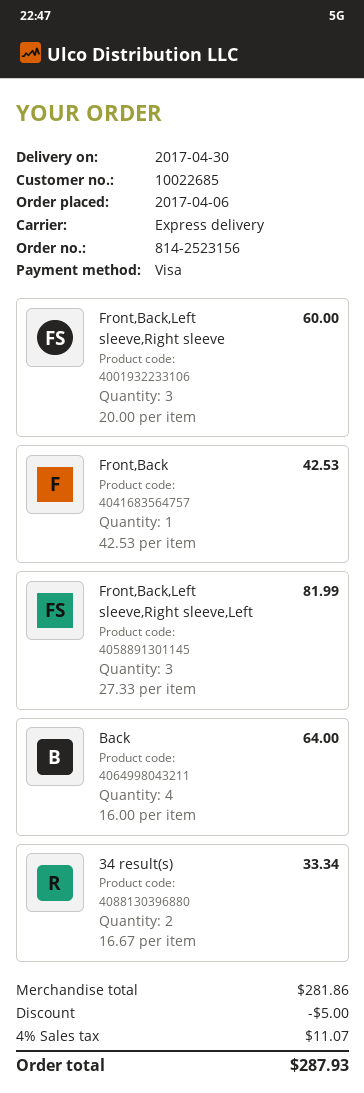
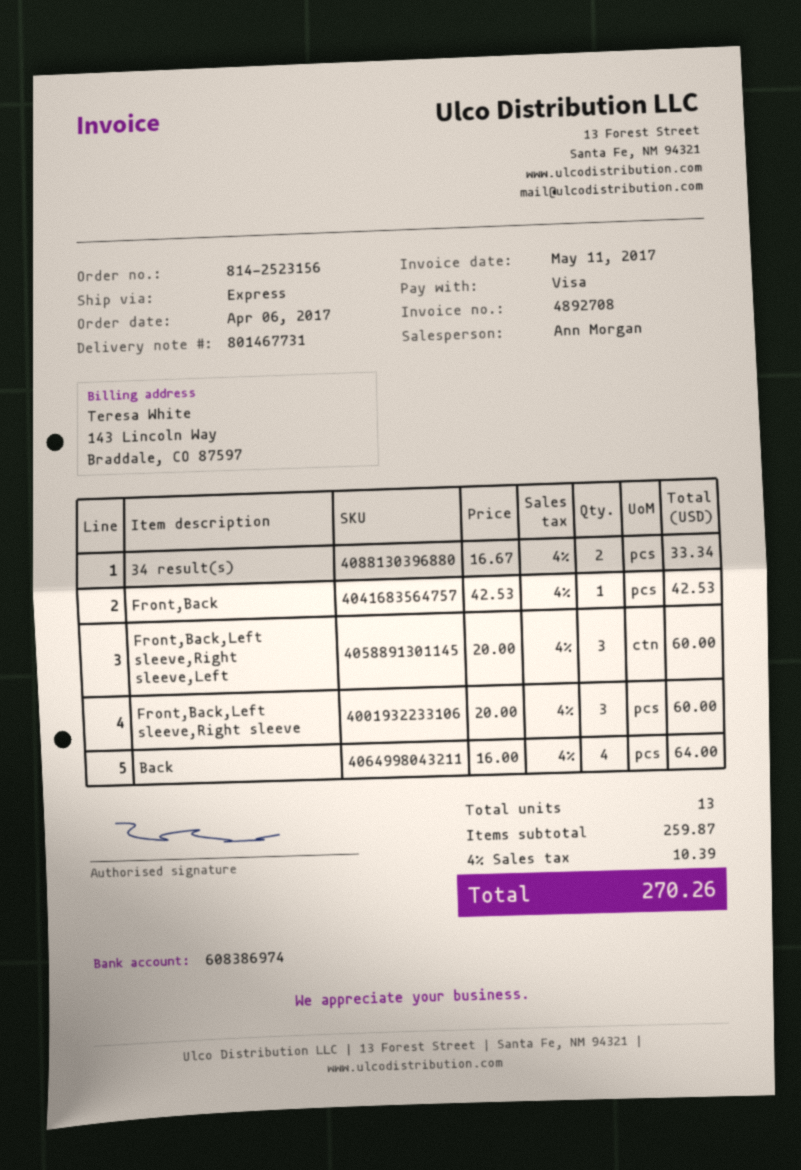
Front,Back,Left sleeve,Right sleeve,Left: 3 x 27.33 = 81.99 -> 3 x 20.00 = 60.00
subtotal: 281.86 -> 259.87
discount: 5.00 -> none
tax: 4% = 11.07 -> 4% = 10.39
total: 287.93 -> 270.26

